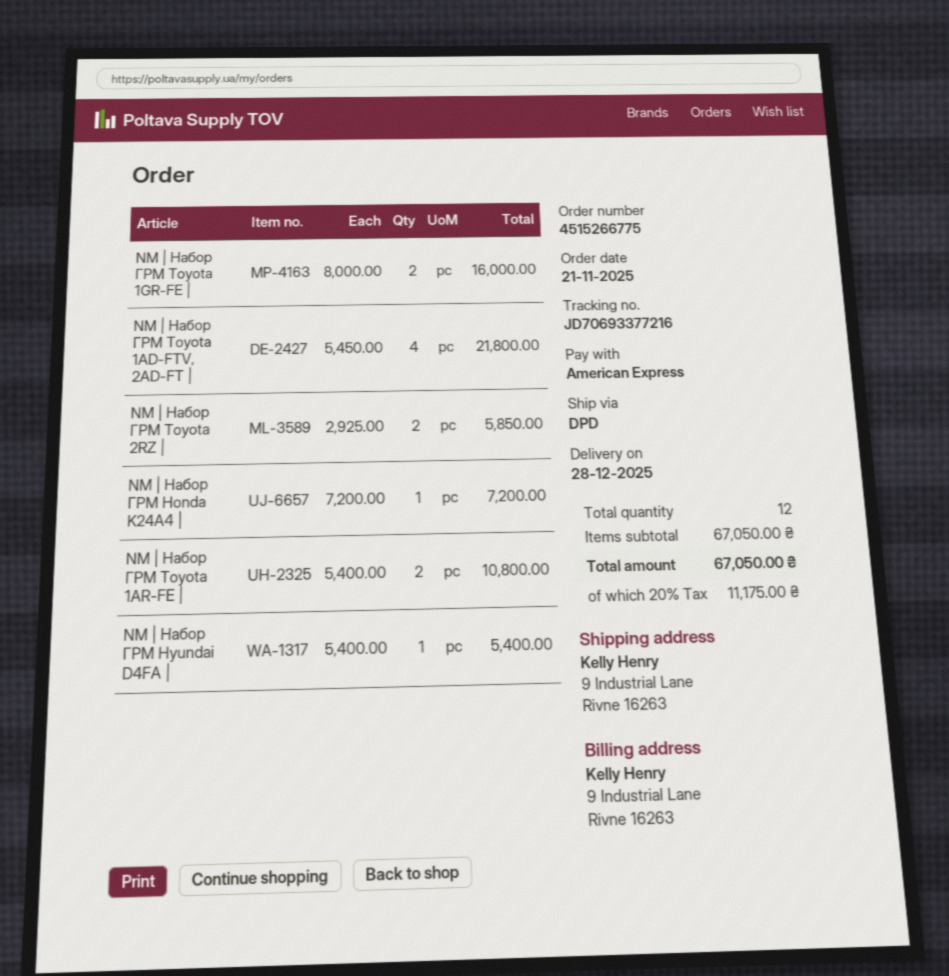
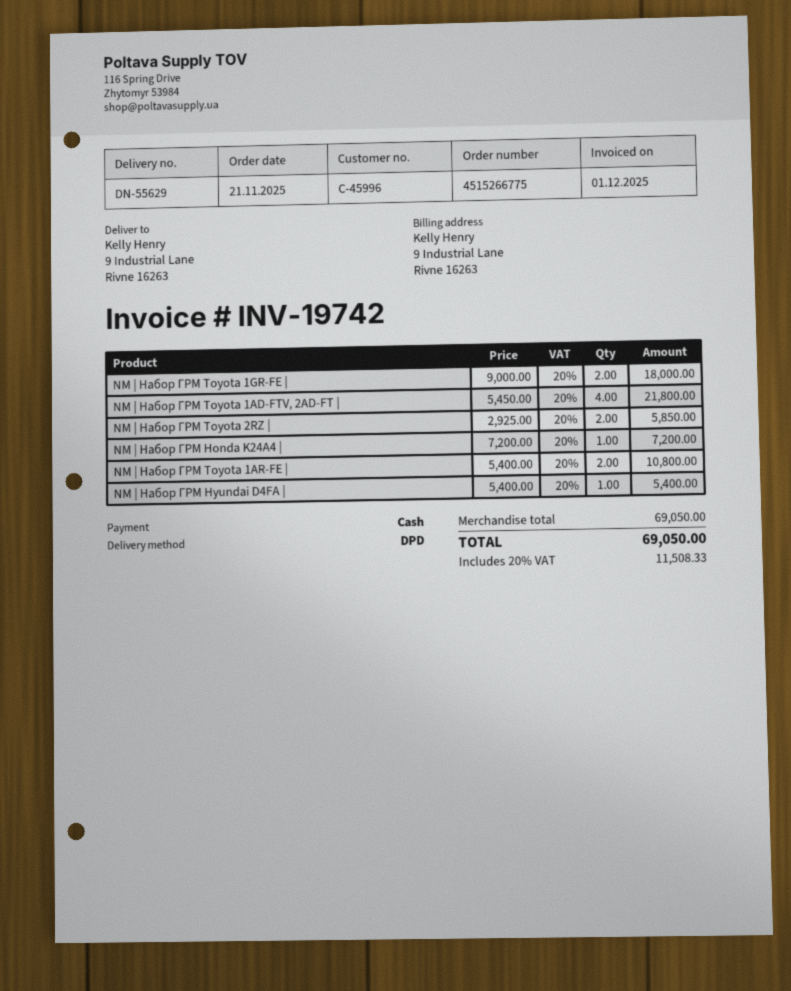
payment method: American Express -> cash
NM | Набор ГРМ Toyota 1GR-FE |: 2 x 8000.00 = 16000.00 -> 2 x 9000.00 = 18000.00
subtotal: 67050.00 -> 69050.00
tax: 20% = 11175.00 -> 20% = 11508.33
total: 67050.00 -> 69050.00

